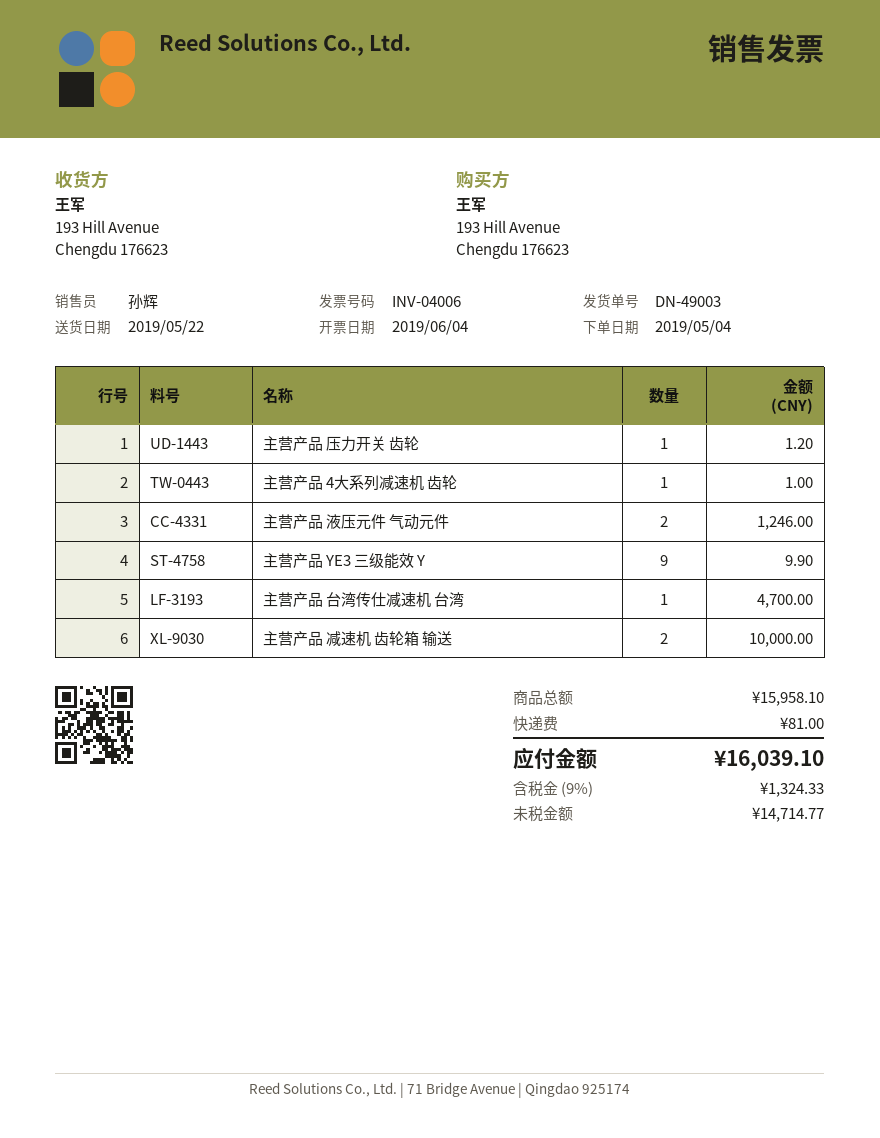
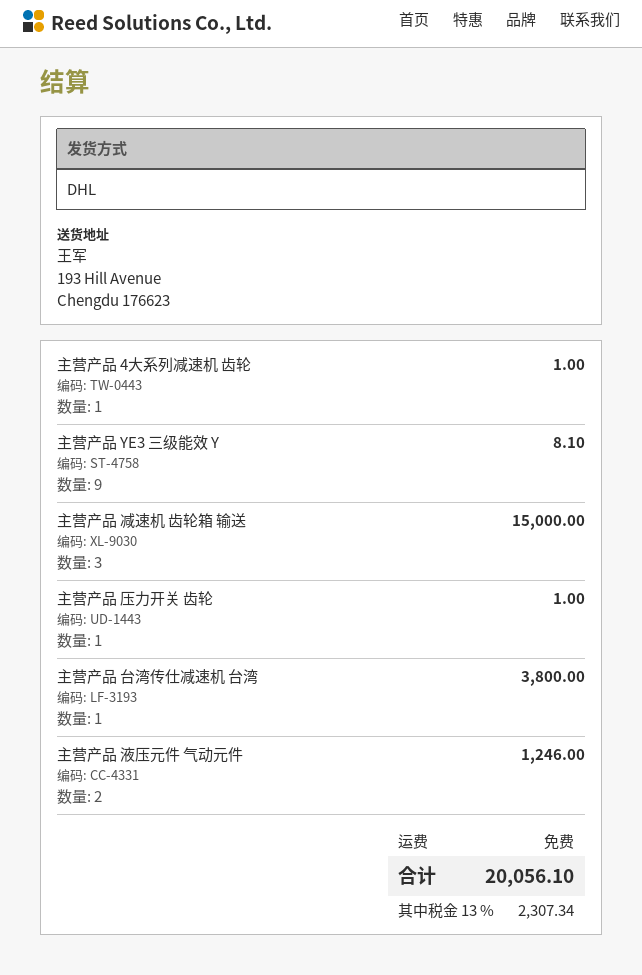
主营产品 压力开关 齿轮: 1 for 1.20 -> 1 for 1.00
主营产品 YE3 三级能效 Y: 9 for 9.90 -> 9 for 8.10
主营产品 台湾传仕减速机 台湾: 1 for 4700.00 -> 1 for 3800.00
主营产品 减速机 齿轮箱 输送: 2 for 10000.00 -> 3 for 15000.00
shipping: 81.00 -> 0.00
tax: 9% = 1324.33 -> 13% = 2307.34
total: 16039.10 -> 20056.10

